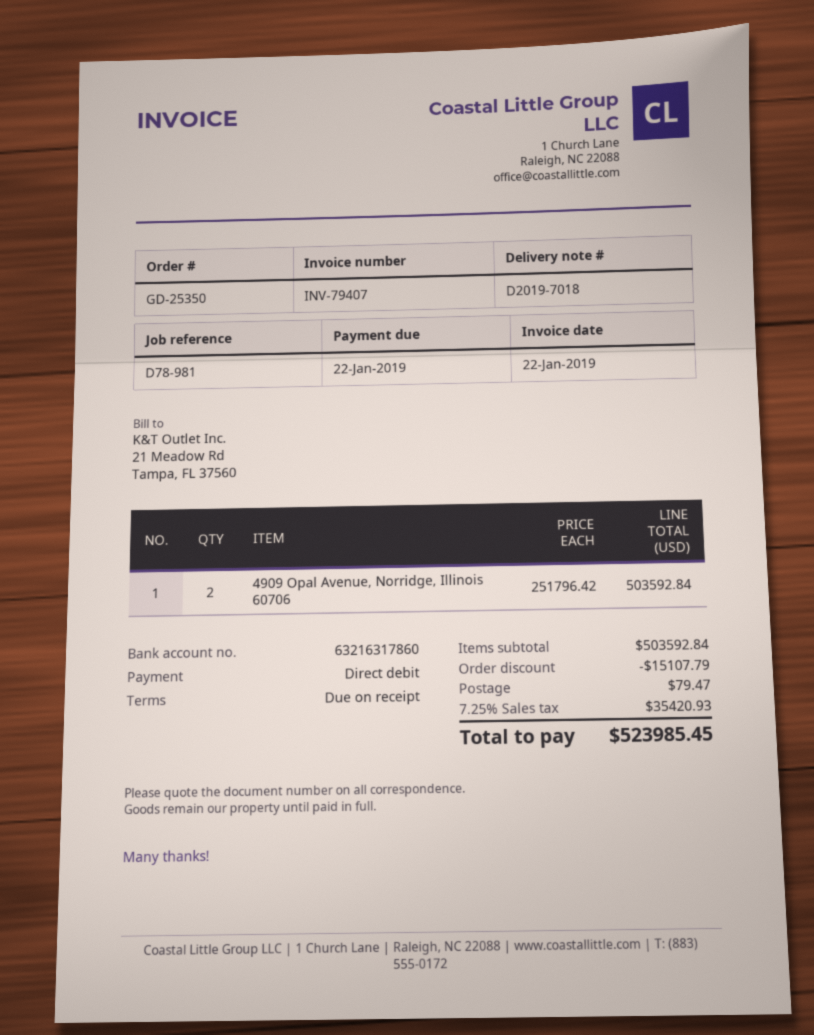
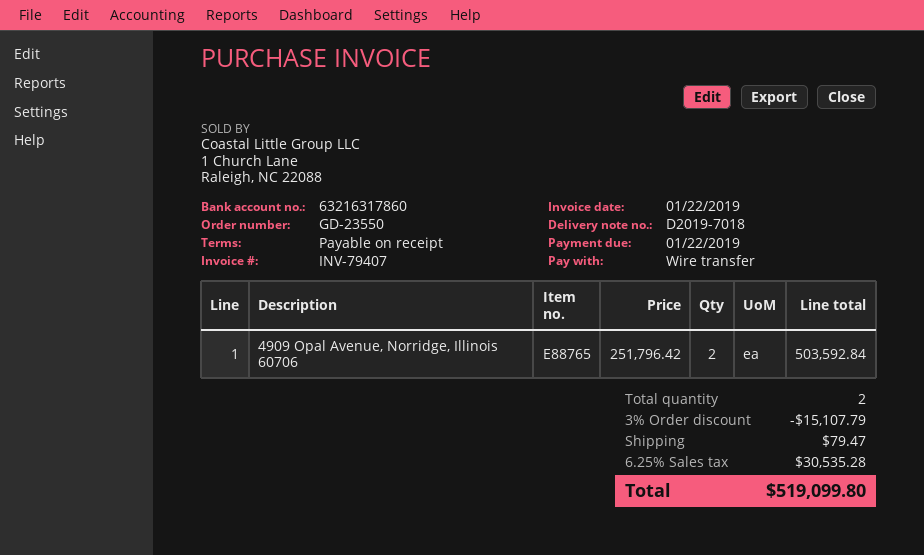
order number: GD-25350 -> GD-23550
payment method: direct debit -> bank transfer
tax: 7.25% = 35420.93 -> 6.25% = 30535.28
total: 523985.45 -> 519099.80

